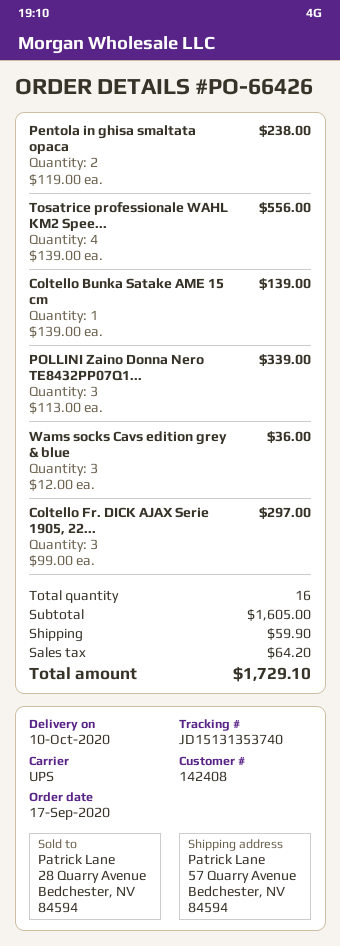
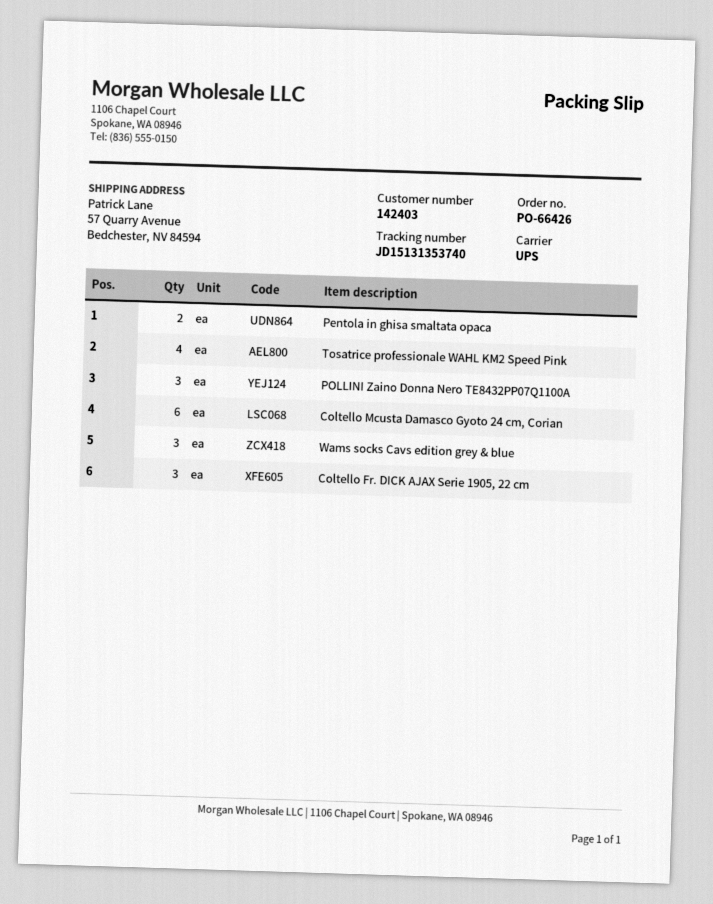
customer number: 142408 -> 142403
Coltello Bunka Satake AME 15 cm: 1 -> none
Coltello Mcusta Damasco Gyoto 24 cm, Corian: none -> 6

